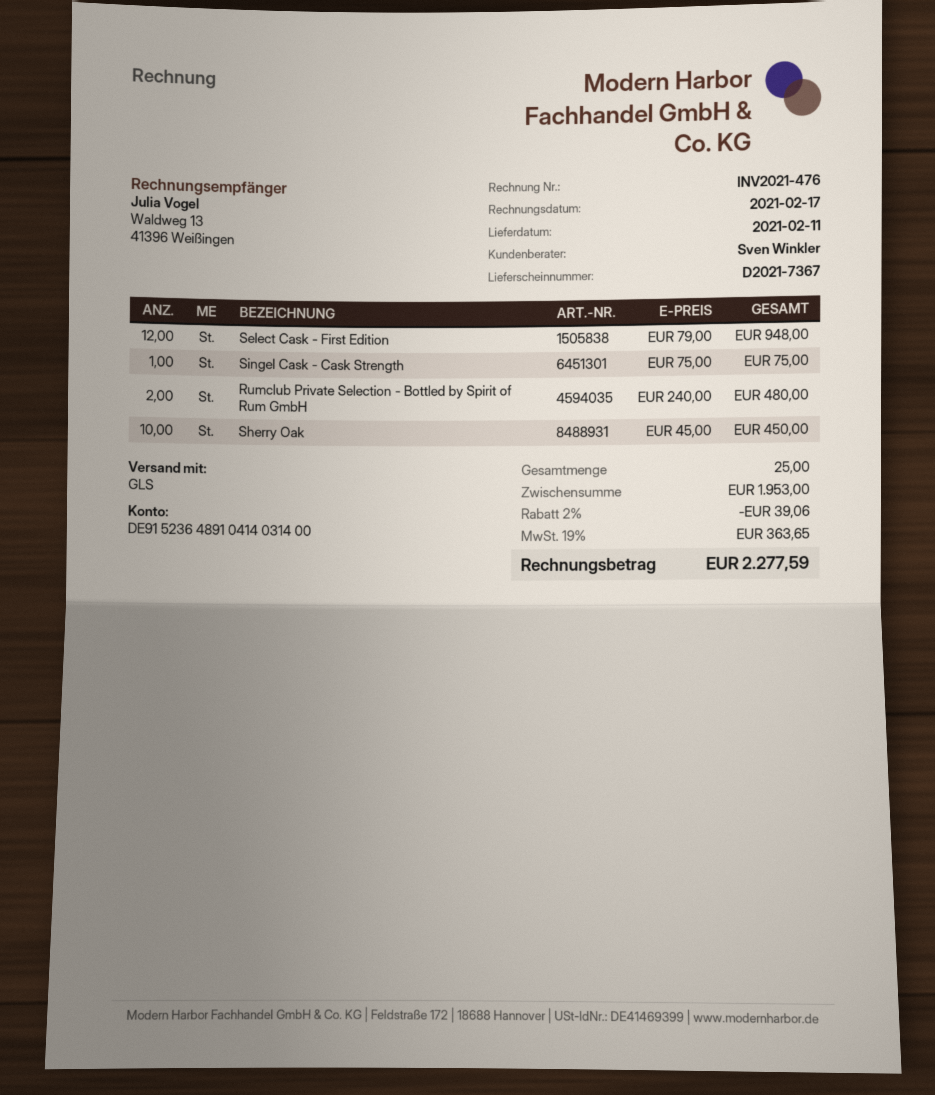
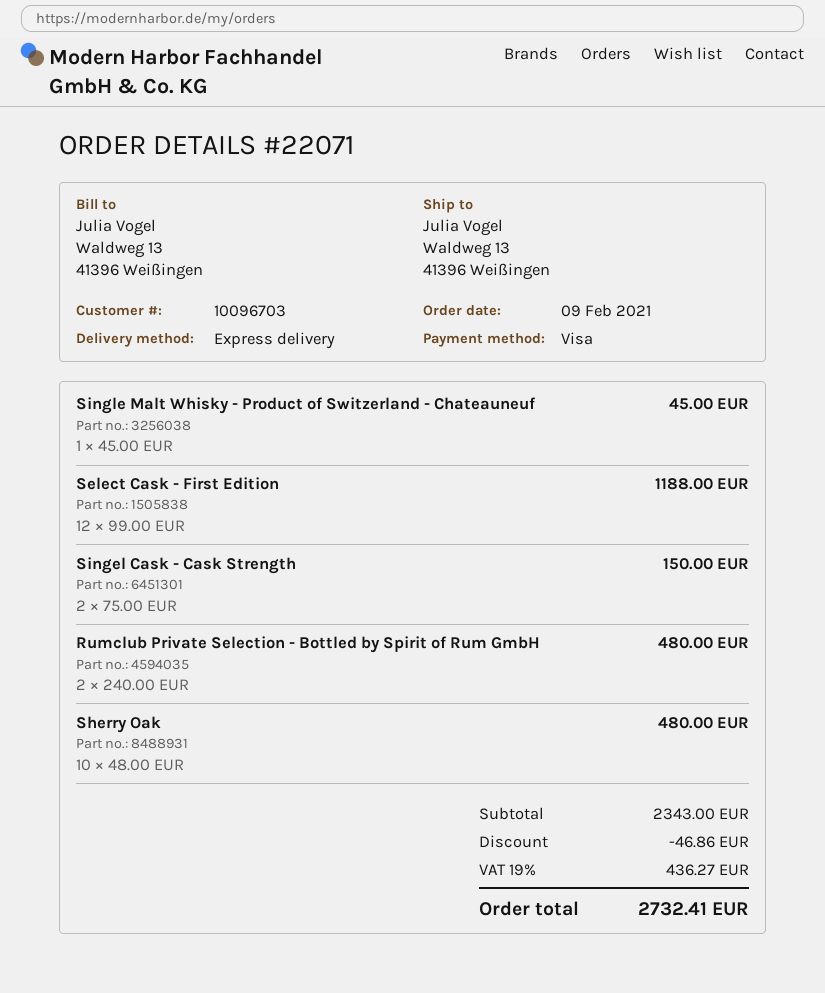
shipping method: GLS -> express
Select Cask - First Edition: 12 x 79.00 = 948.00 -> 12 x 99.00 = 1188.00
Singel Cask - Cask Strength: 1 x 75.00 = 75.00 -> 2 x 75.00 = 150.00
Sherry Oak: 10 x 45.00 = 450.00 -> 10 x 48.00 = 480.00
Single Malt Whisky - Product of Switzerland - Chateauneuf: none -> 1 x 45.00 = 45.00
subtotal: 1953.00 -> 2343.00
discount: 39.06 -> 46.86
tax: 19% = 363.65 -> 19% = 436.27
total: 2277.59 -> 2732.41

